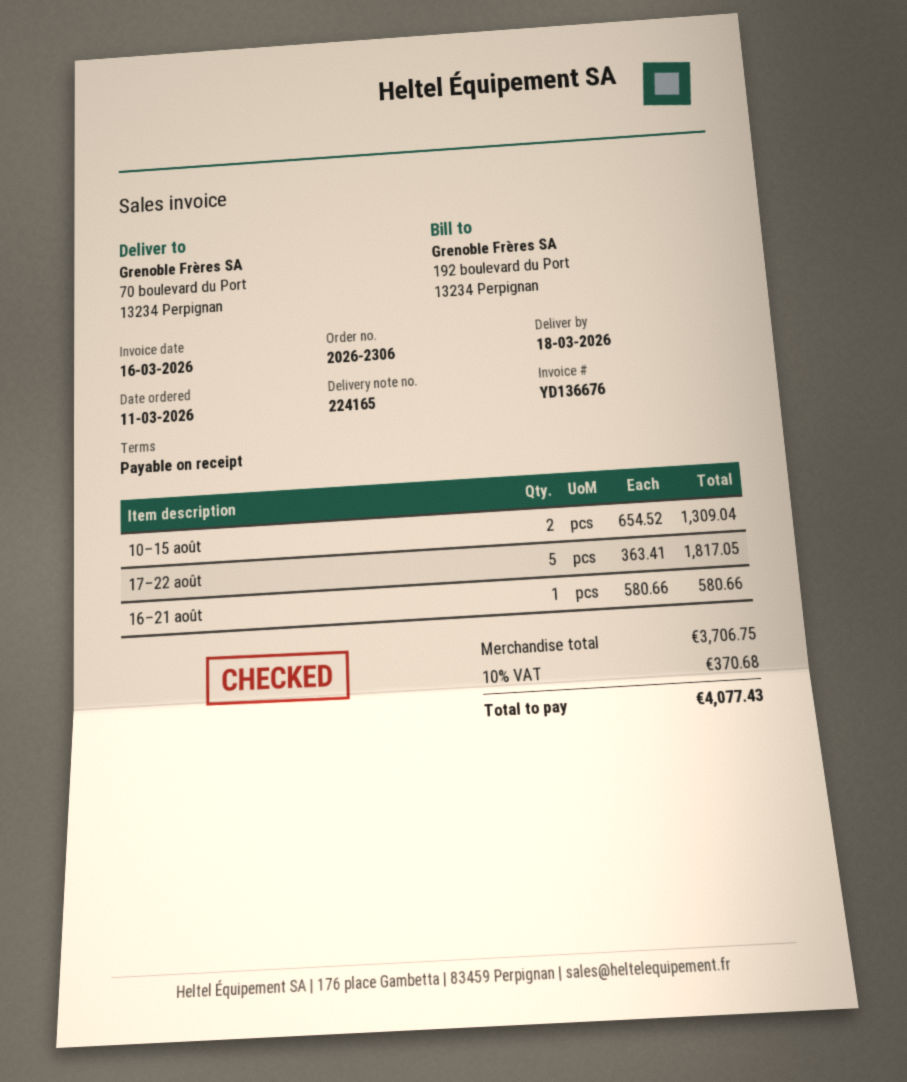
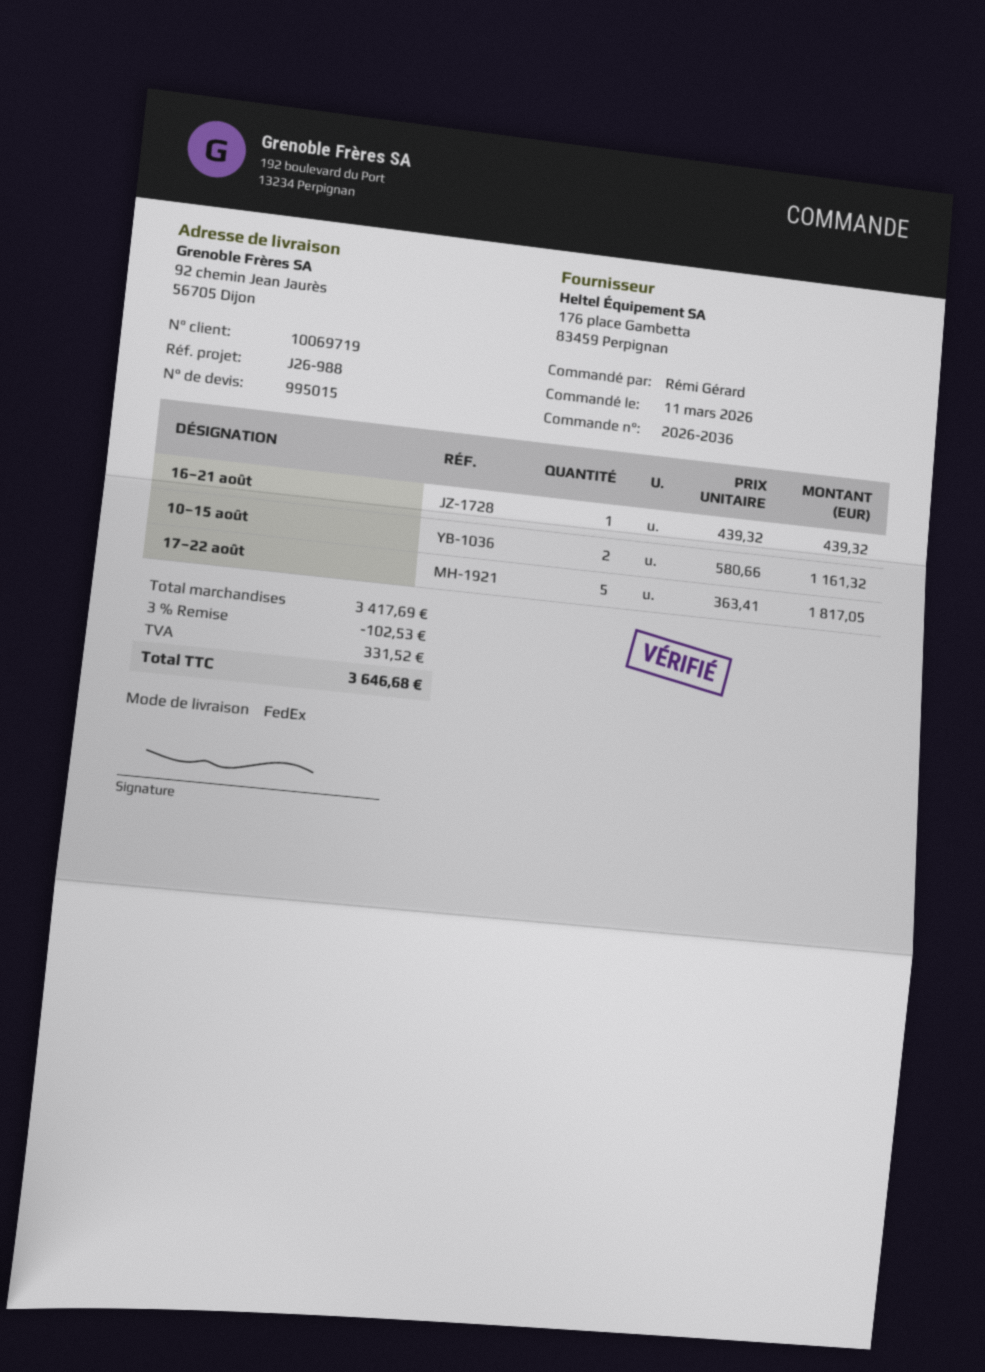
order number: 2026-2306 -> 2026-2036
ship to: 70 boulevard du Port, 13234 Perpignan -> 92 chemin Jean Jaurès, 56705 Dijon
10–15 août: 2 x 654.52 = 1309.04 -> 2 x 580.66 = 1161.32
16–21 août: 1 x 580.66 = 580.66 -> 1 x 439.32 = 439.32
subtotal: 3706.75 -> 3417.69
discount: none -> 3% = 102.53
tax: 370.68 -> 331.52
total: 4077.43 -> 3646.68

